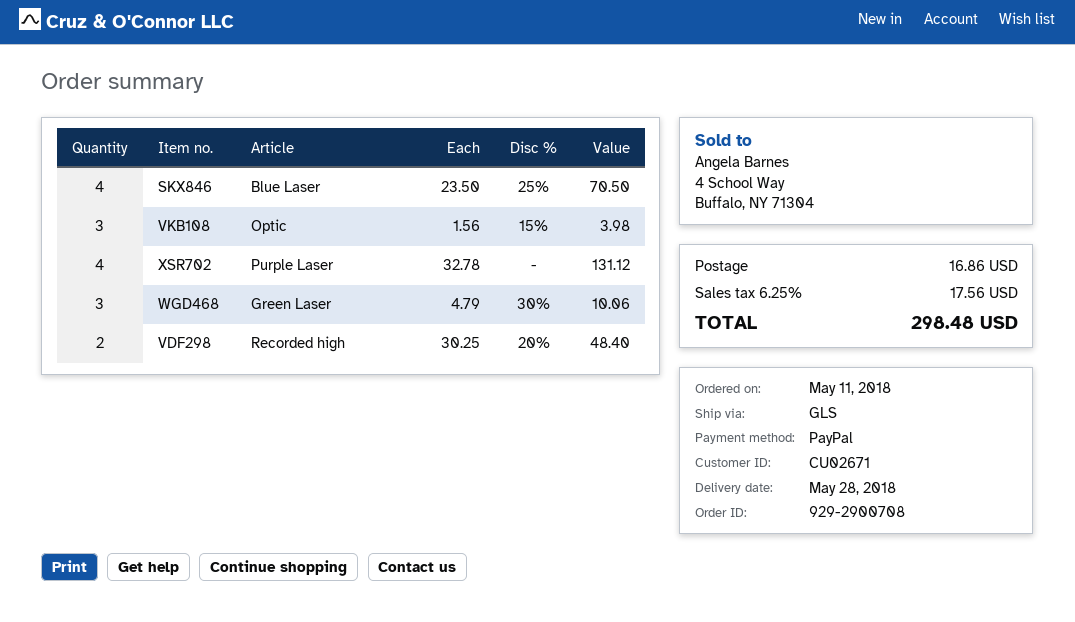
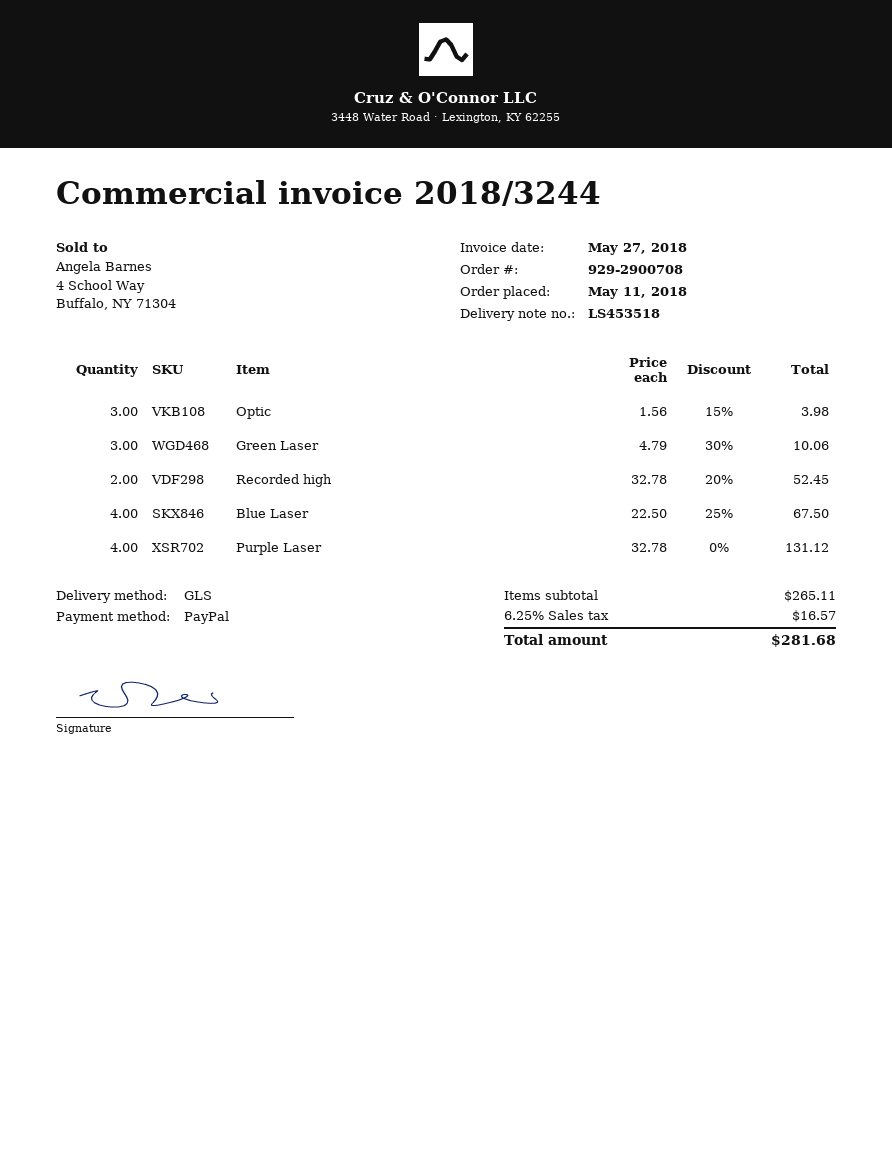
Blue Laser: 4 x 23.50 - 25% = 70.50 -> 4 x 22.50 - 25% = 67.50
Recorded high: 2 x 30.25 - 20% = 48.40 -> 2 x 32.78 - 20% = 52.45
shipping: 16.86 -> none
tax: 6.25% = 17.56 -> 6.25% = 16.57
total: 298.48 -> 281.68

